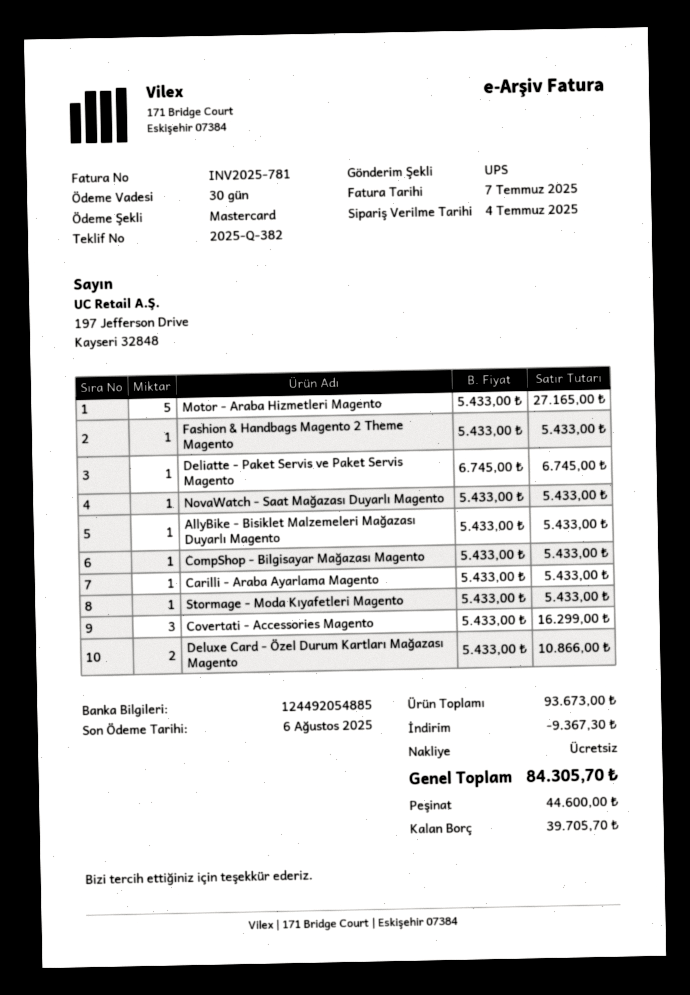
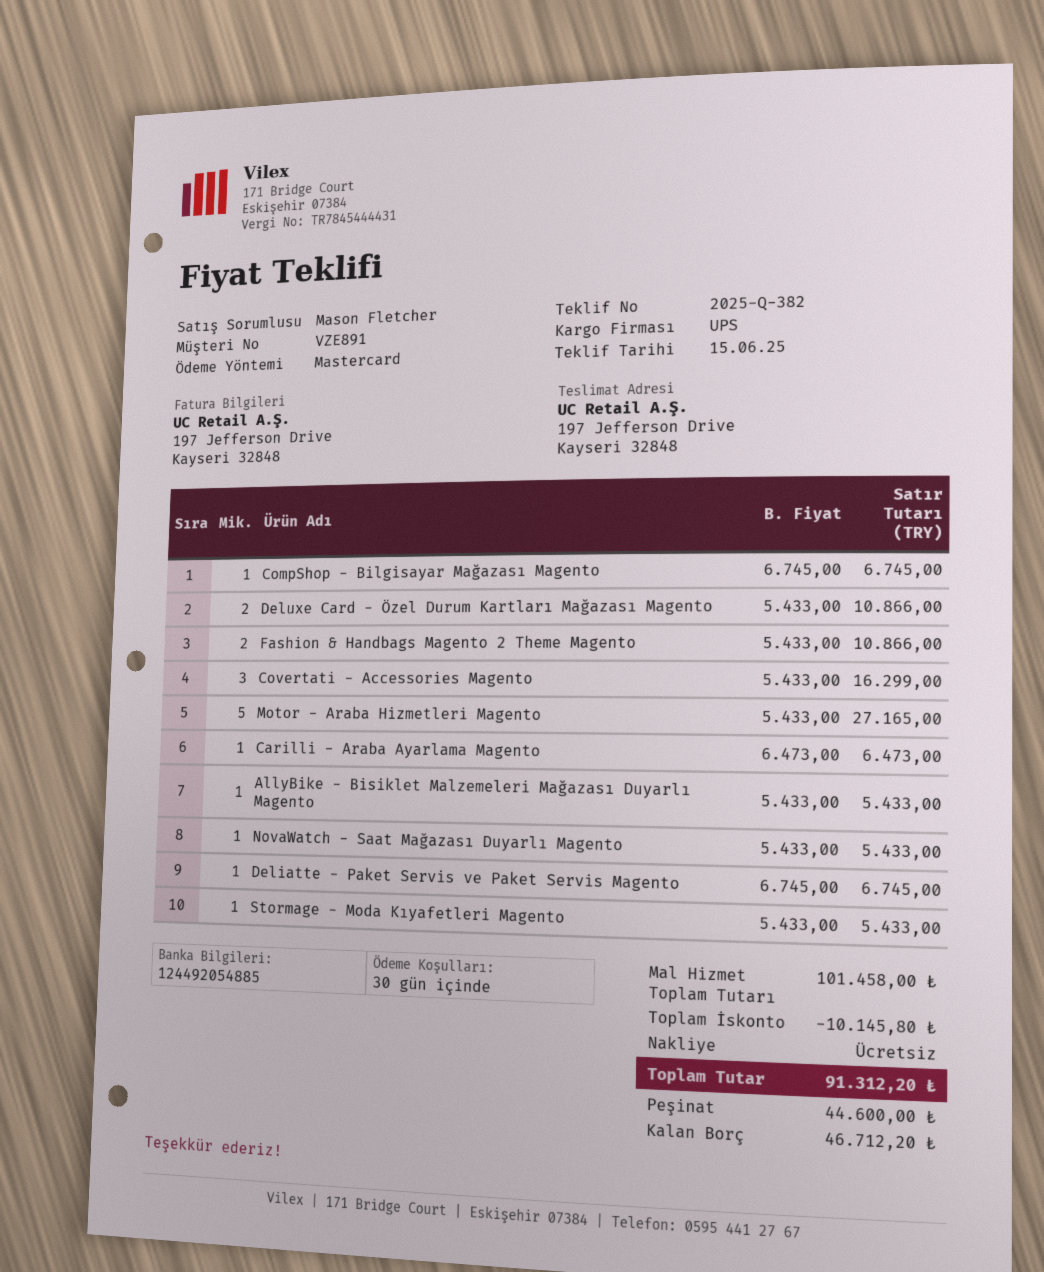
Fashion & Handbags Magento 2 Theme Magento: 1 x 5433.00 = 5433.00 -> 2 x 5433.00 = 10866.00
CompShop - Bilgisayar Mağazası Magento: 1 x 5433.00 = 5433.00 -> 1 x 6745.00 = 6745.00
Carilli - Araba Ayarlama Magento: 1 x 5433.00 = 5433.00 -> 1 x 6473.00 = 6473.00
subtotal: 93673.00 -> 101458.00
discount: 9367.30 -> 10145.80
total: 84305.70 -> 91312.20
balance: 39705.70 -> 46712.20

